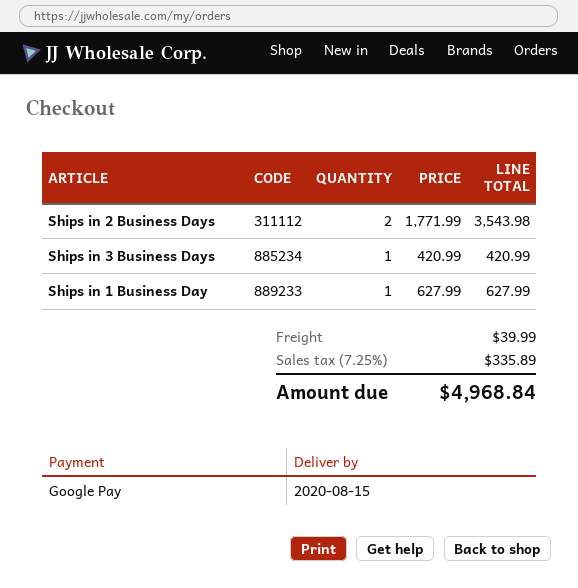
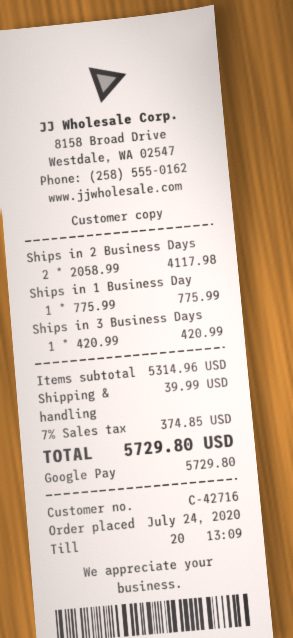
Ships in 2 Business Days: 2 x 1771.99 = 3543.98 -> 2 x 2058.99 = 4117.98
Ships in 1 Business Day: 1 x 627.99 = 627.99 -> 1 x 775.99 = 775.99
tax: 7.25% = 335.89 -> 7% = 374.85
total: 4968.84 -> 5729.80

